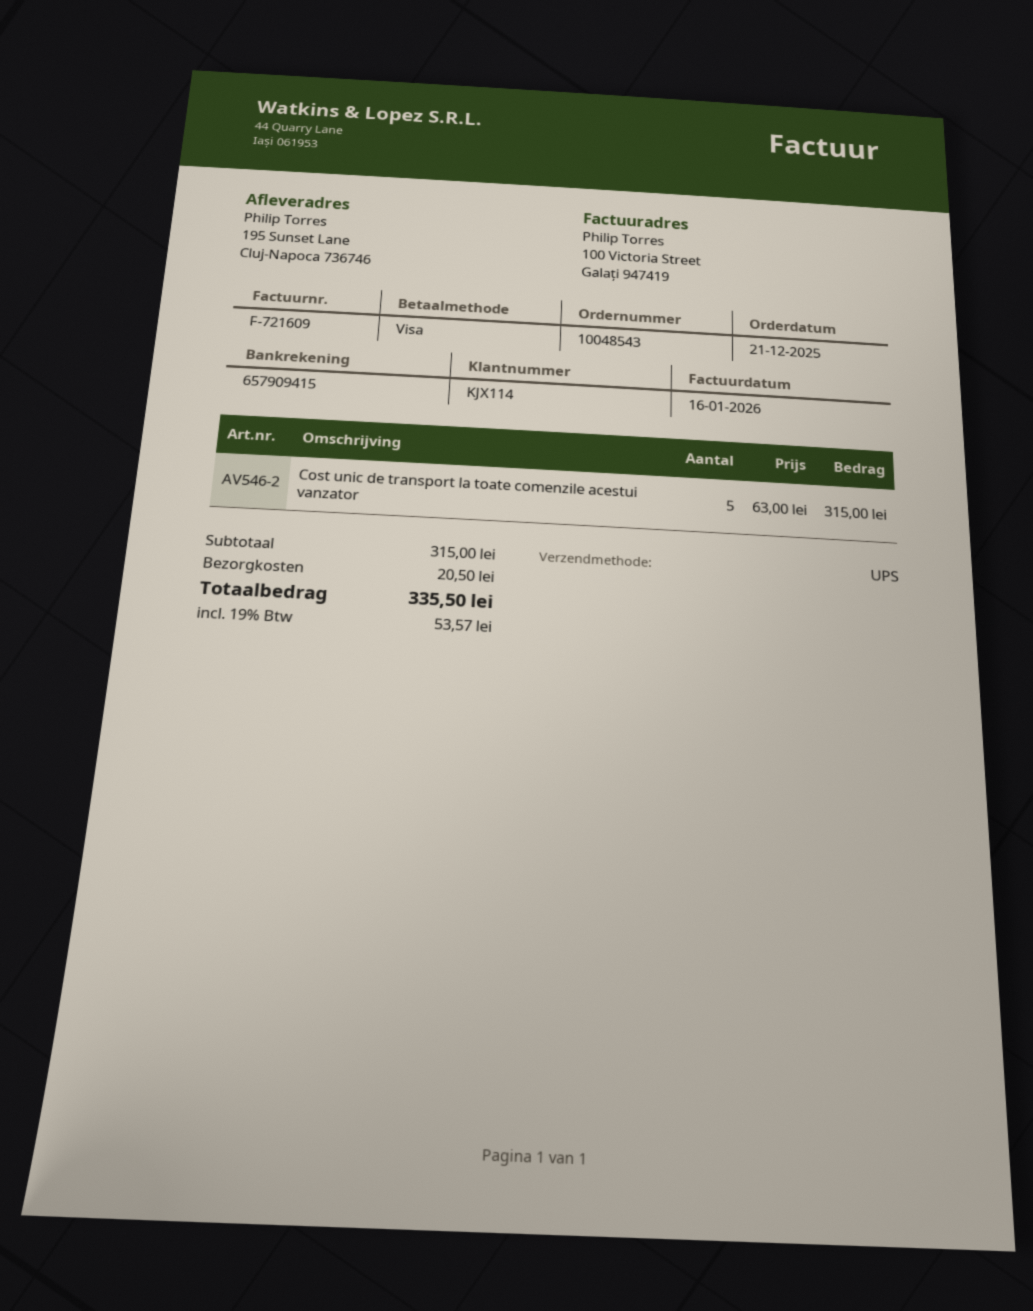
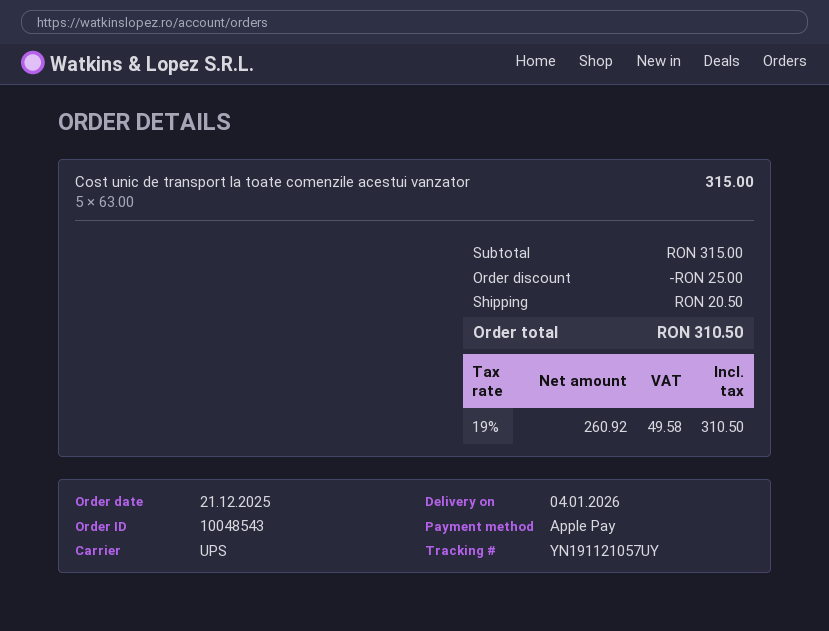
payment method: Visa -> Apple Pay
discount: none -> 25.00
tax: 19% = 53.57 -> 19% = 49.58
total: 335.50 -> 310.50

